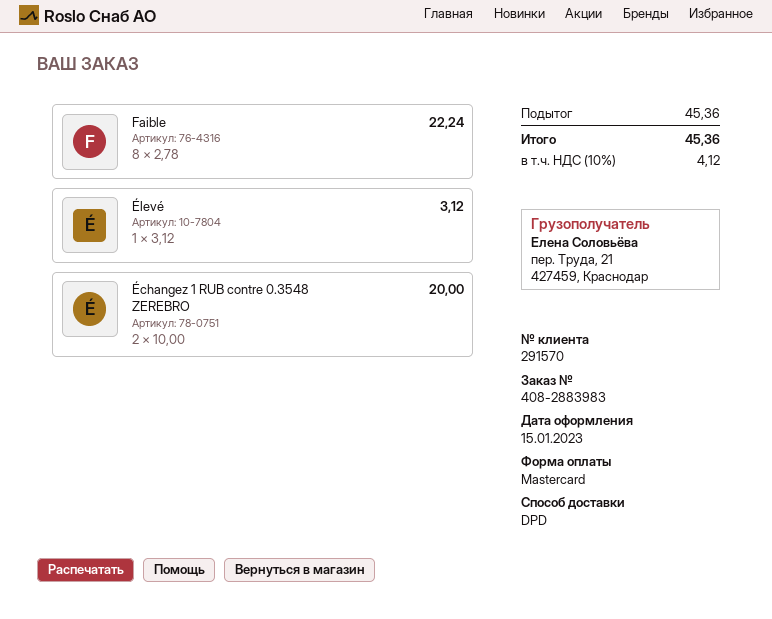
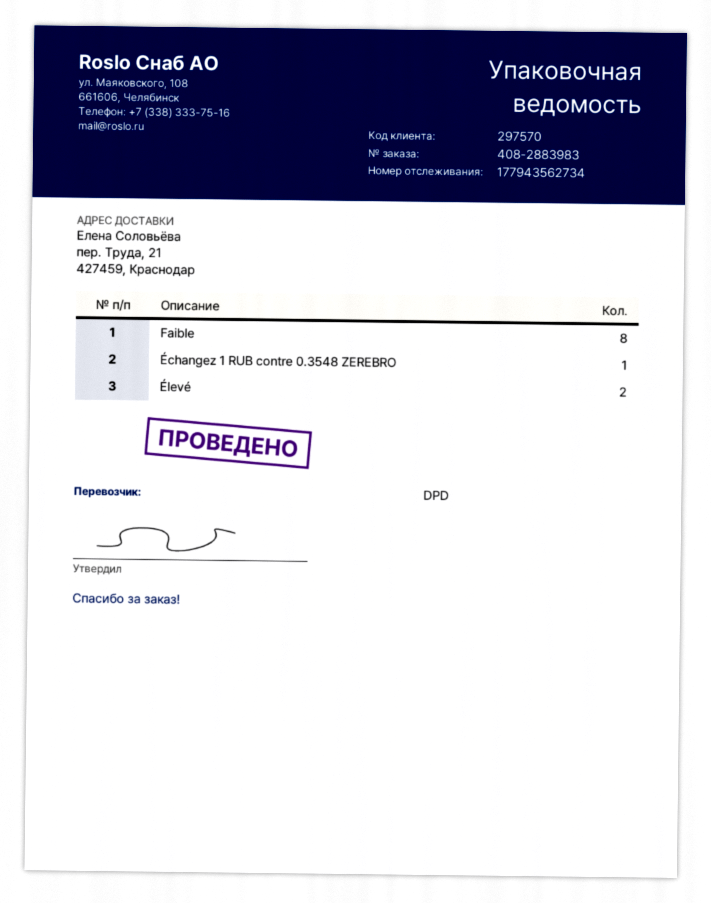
customer number: 291570 -> 297570
Élevé: 1 -> 2
Échangez 1 RUB contre 0.3548 ZEREBRO: 2 -> 1

